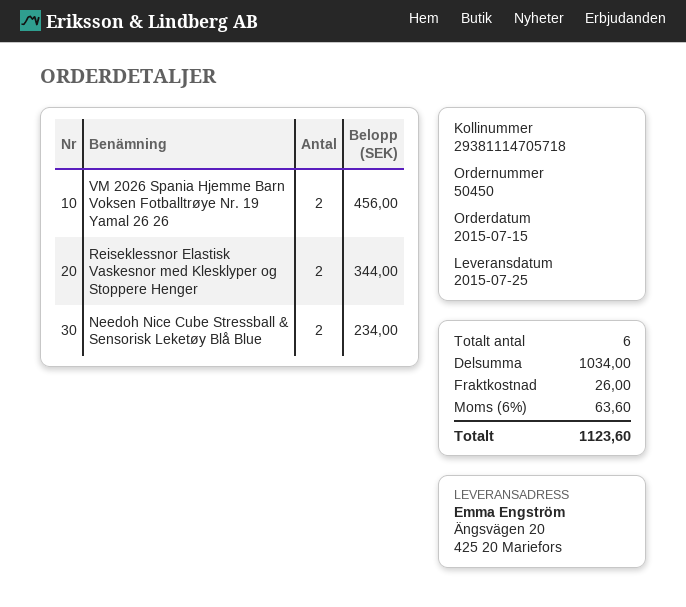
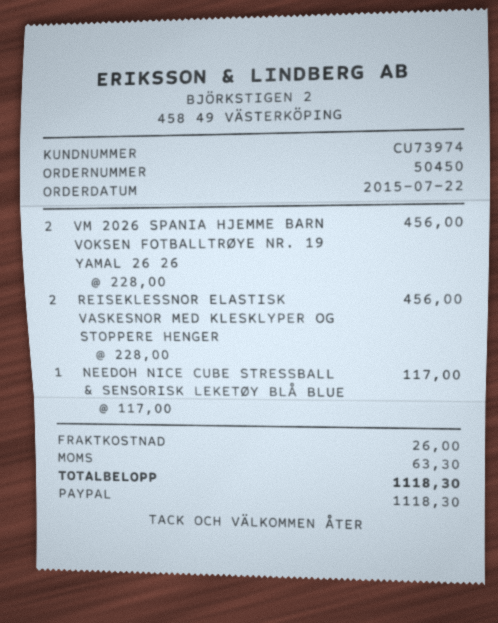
order date: 2015-07-15 -> 2015-07-22
Reiseklessnor Elastisk Vaskesnor med Klesklyper og Stoppere Henger: 2 for 344.00 -> 2 for 456.00
Needoh Nice Cube Stressball & Sensorisk Leketøy Blå Blue: 2 for 234.00 -> 1 for 117.00
tax: 63.60 -> 63.30
total: 1123.60 -> 1118.30

